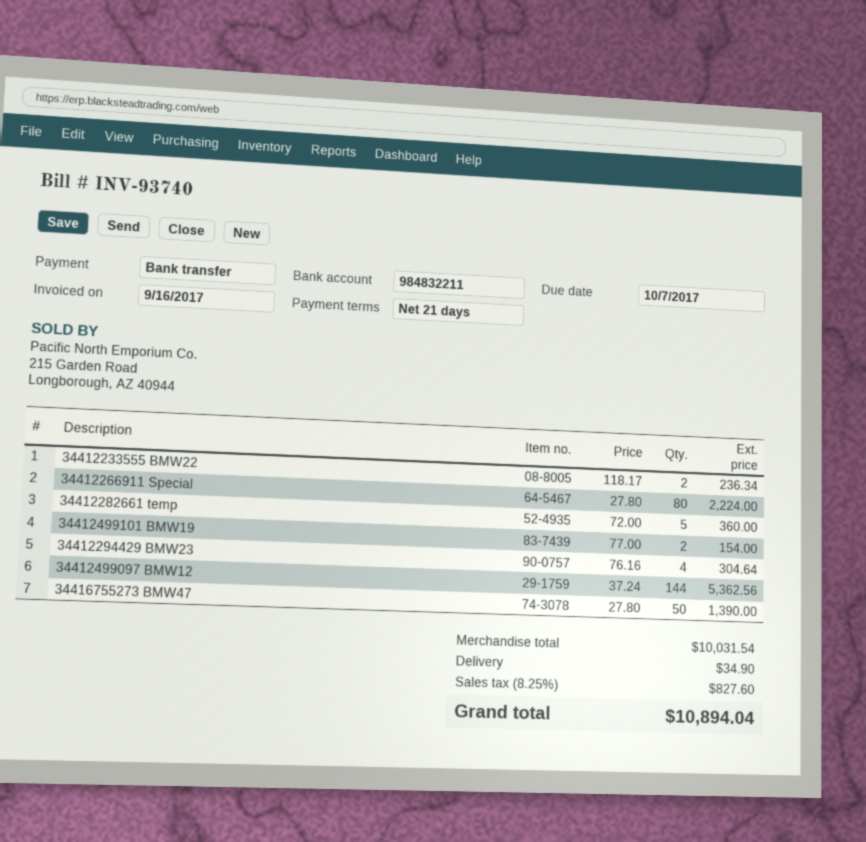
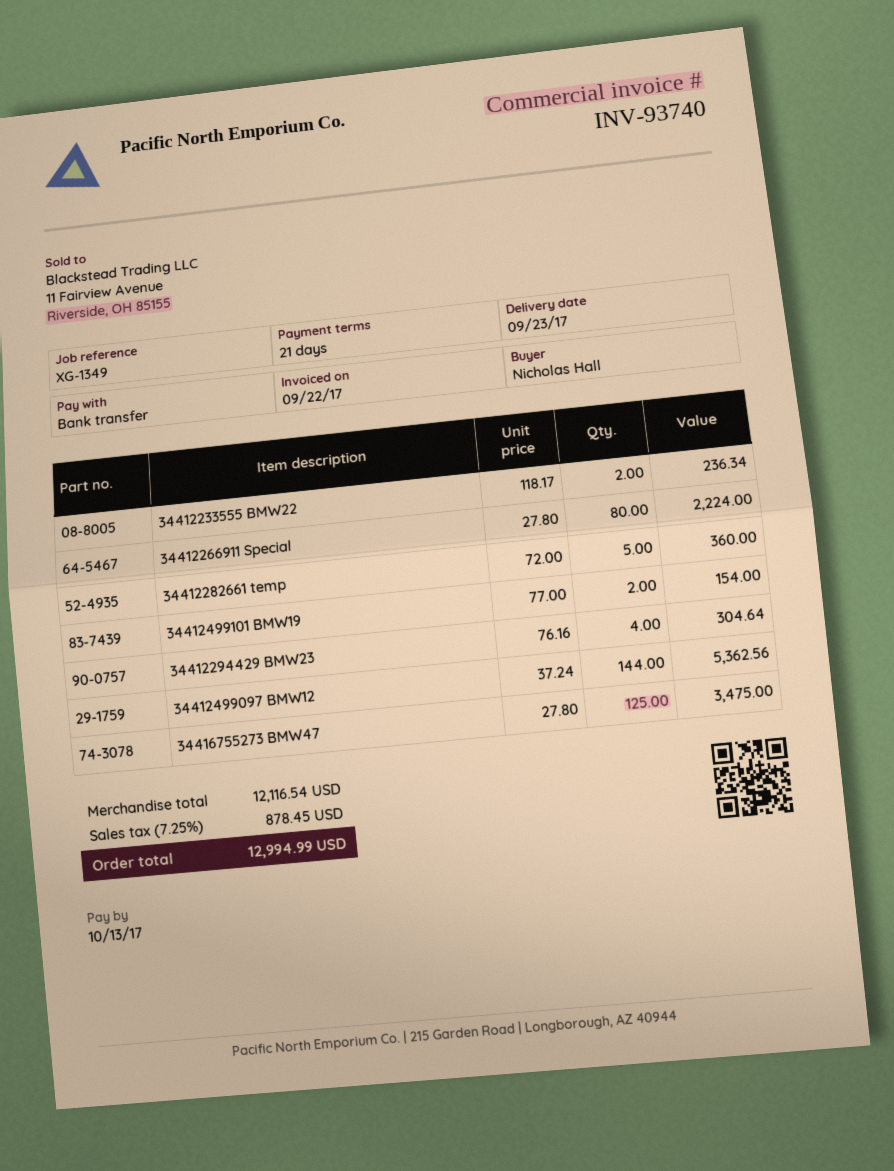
invoice date: 2017-09-16 -> 2017-09-22
due date: 2017-10-07 -> 2017-10-13
34416755273 BMW47: 50 x 27.80 = 1390.00 -> 125 x 27.80 = 3475.00
subtotal: 10031.54 -> 12116.54
shipping: 34.90 -> none
tax: 8.25% = 827.60 -> 7.25% = 878.45
total: 10894.04 -> 12994.99

